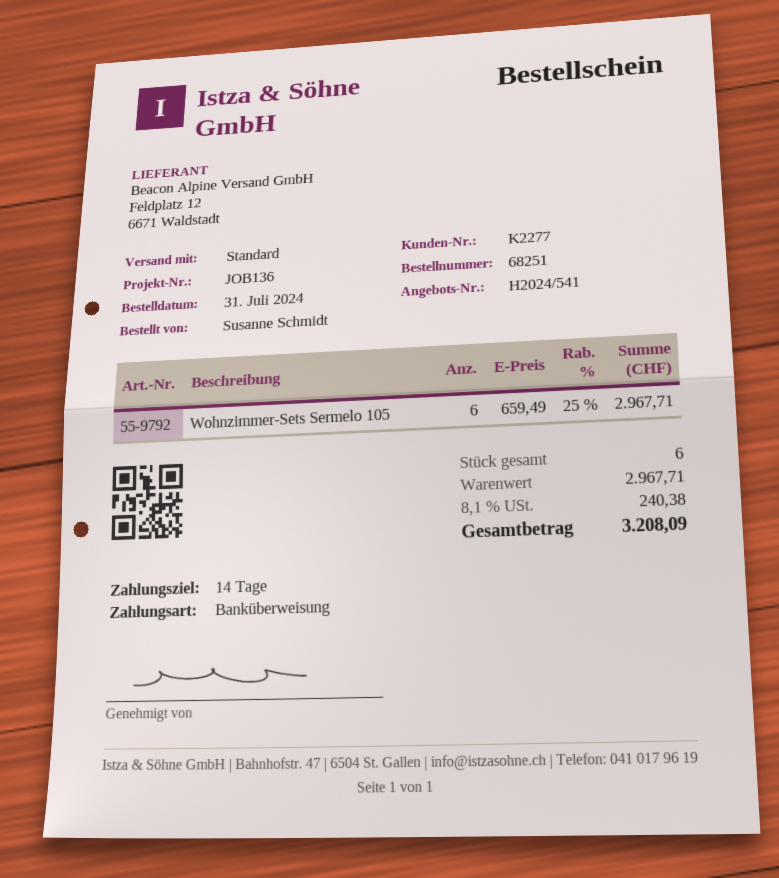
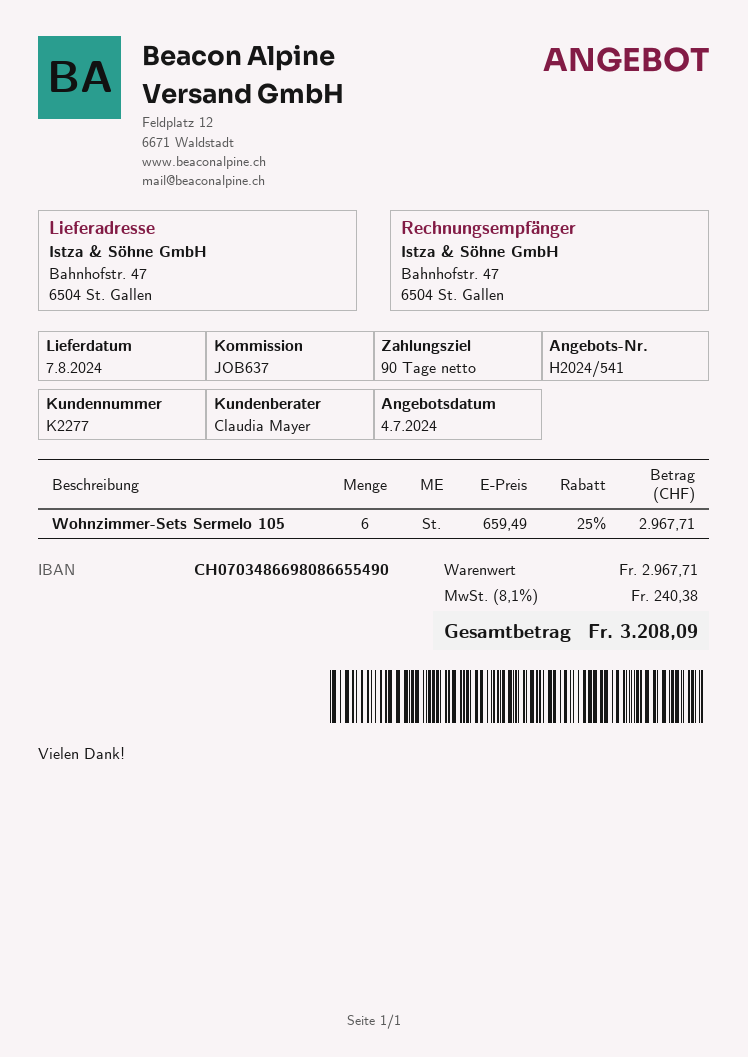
payment terms: 14 days -> 90 days
reference: JOB136 -> JOB637

